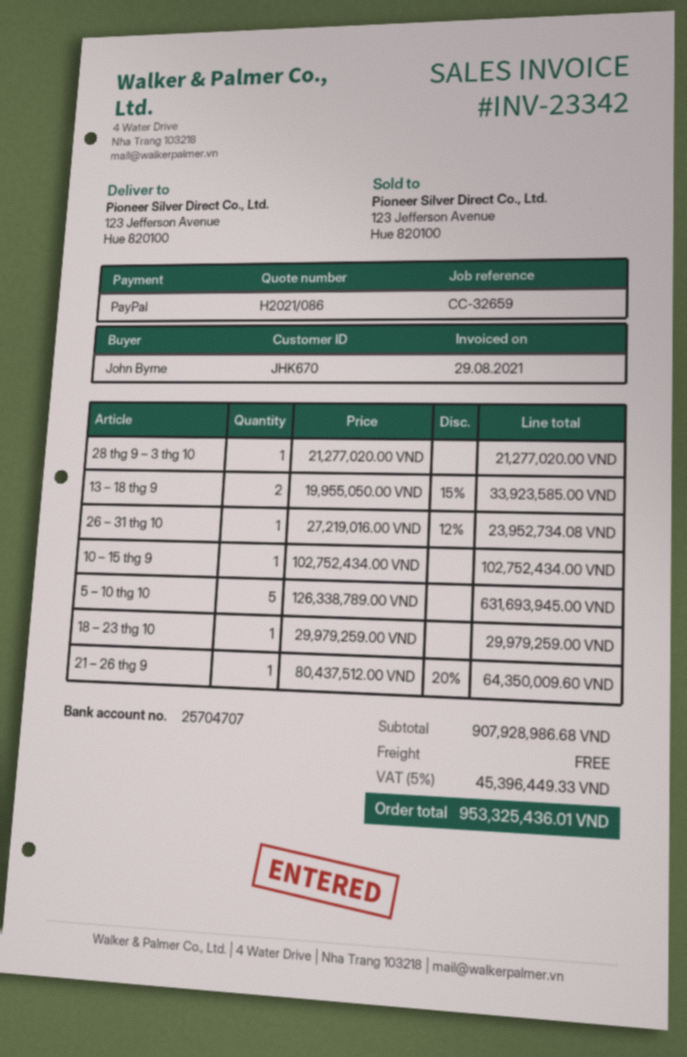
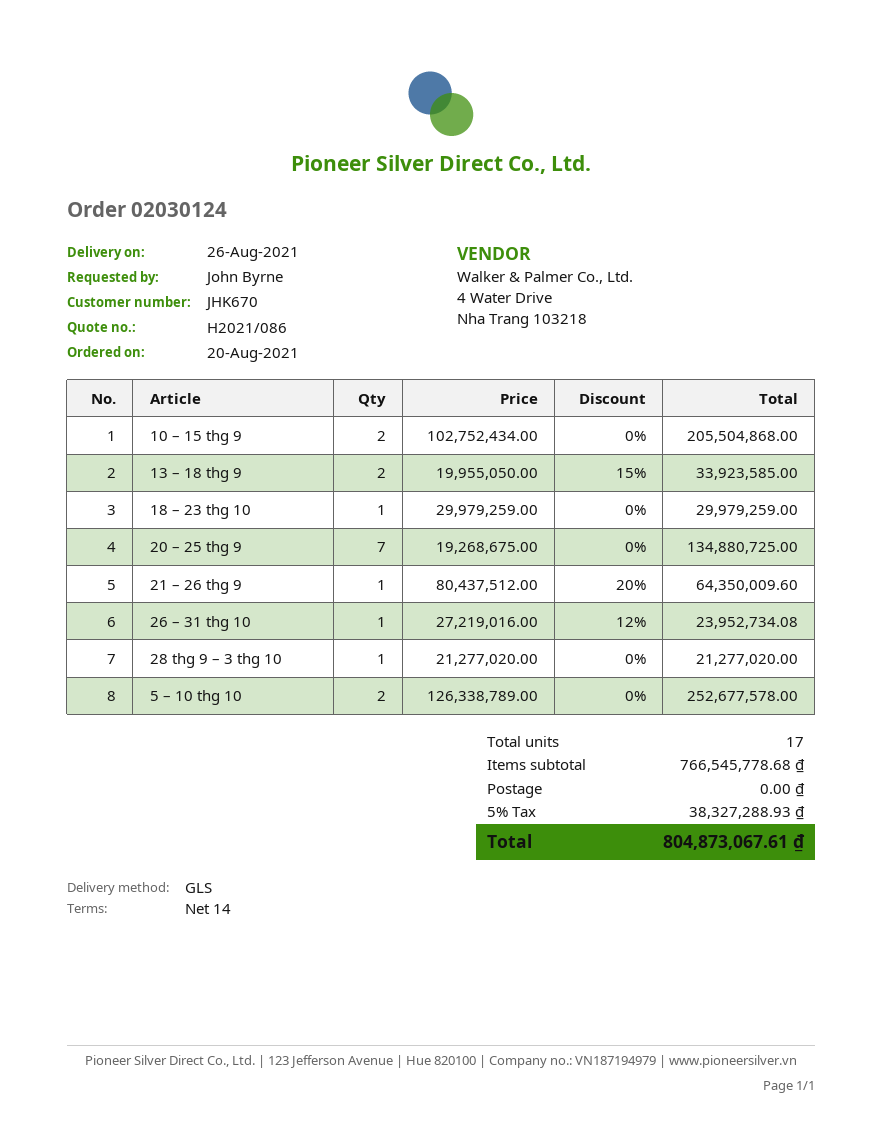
10 – 15 thg 9: 1 x 102752434.00 = 102752434.00 -> 2 x 102752434.00 = 205504868.00
5 – 10 thg 10: 5 x 126338789.00 = 631693945.00 -> 2 x 126338789.00 = 252677578.00
20 – 25 thg 9: none -> 7 x 19268675.00 = 134880725.00
subtotal: 907928986.68 -> 766545778.68
tax: 5% = 45396449.33 -> 5% = 38327288.93
total: 953325436.01 -> 804873067.61

